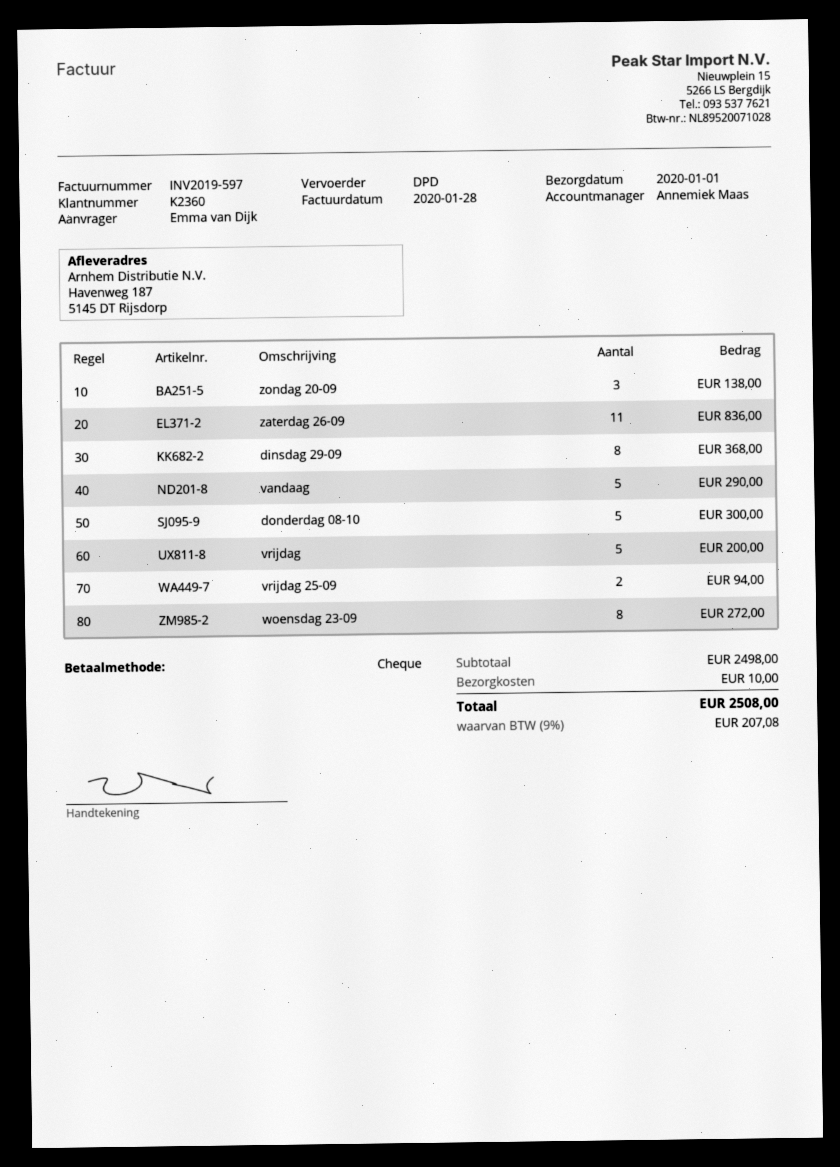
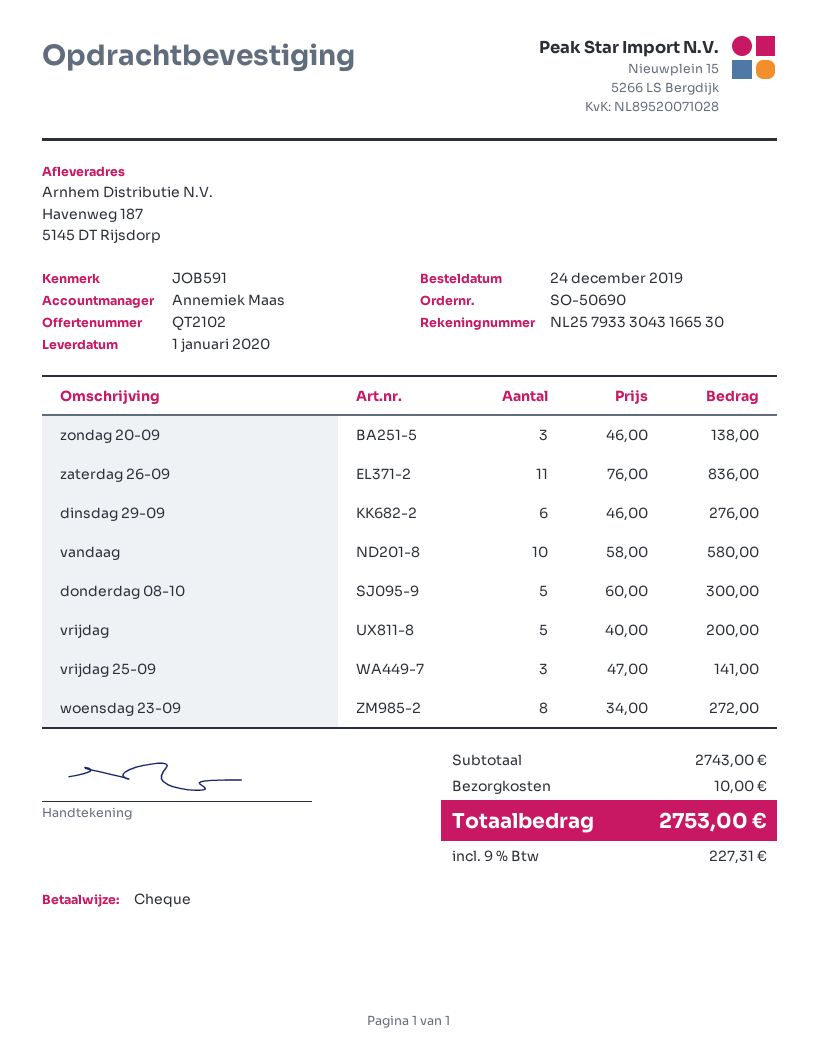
dinsdag 29-09: 8 for 368.00 -> 6 for 276.00
vandaag: 5 for 290.00 -> 10 for 580.00
vrijdag 25-09: 2 for 94.00 -> 3 for 141.00
subtotal: 2498.00 -> 2743.00
tax: 9% = 207.08 -> 9% = 227.31
total: 2508.00 -> 2753.00

